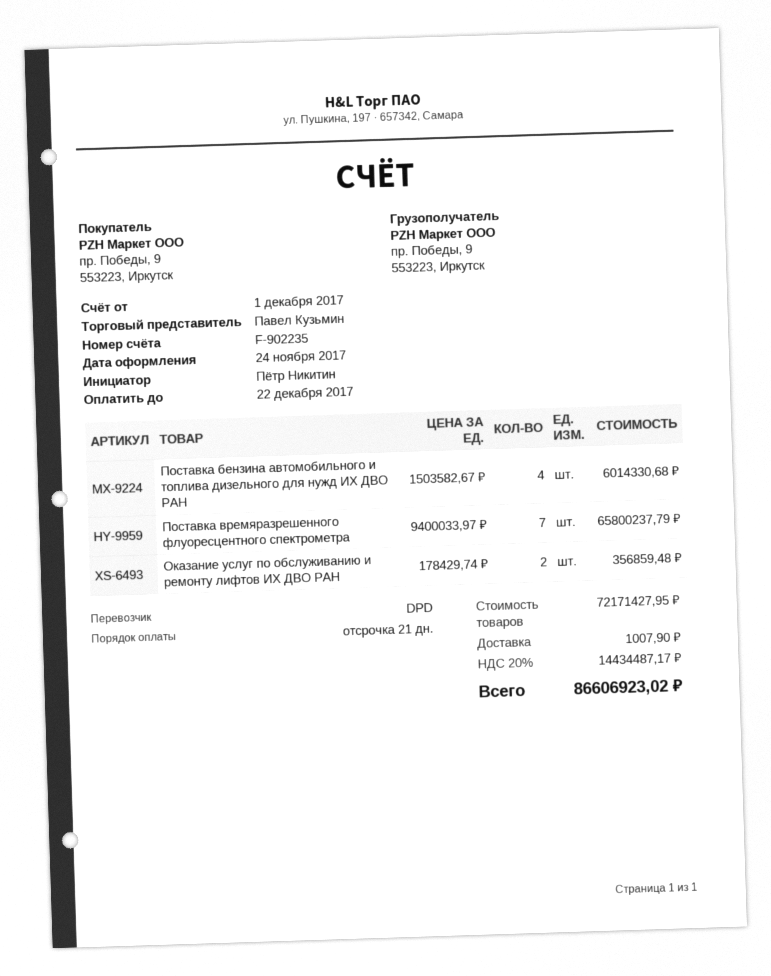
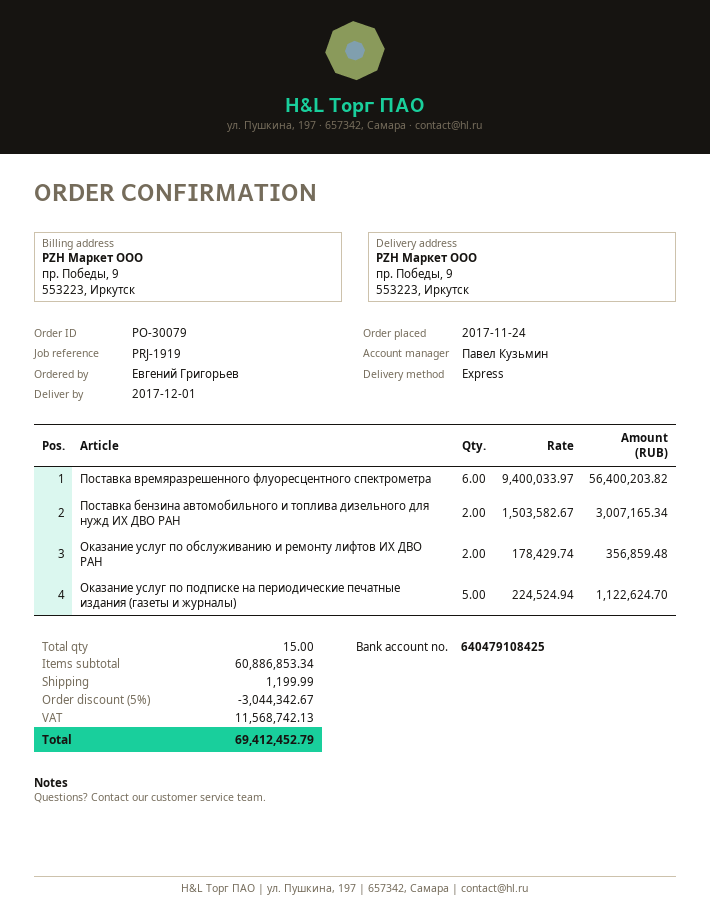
ordered by: Пётр Никитин -> Евгений Григорьев
shipping method: DPD -> express
Поставка бензина автомобильного и топлива дизельного для нужд ИХ ДВО РАН: 4 x 1503582.67 = 6014330.68 -> 2 x 1503582.67 = 3007165.34
Поставка времяразрешенного флуоресцентного спектрометра: 7 x 9400033.97 = 65800237.79 -> 6 x 9400033.97 = 56400203.82
Оказание услуг по подписке на периодические печатные издания (газеты и журналы): none -> 5 x 224524.94 = 1122624.70
subtotal: 72171427.95 -> 60886853.34
discount: none -> 5% = 3044342.67
shipping: 1007.90 -> 1199.99
tax: 14434487.17 -> 11568742.13
total: 86606923.02 -> 69412452.79

